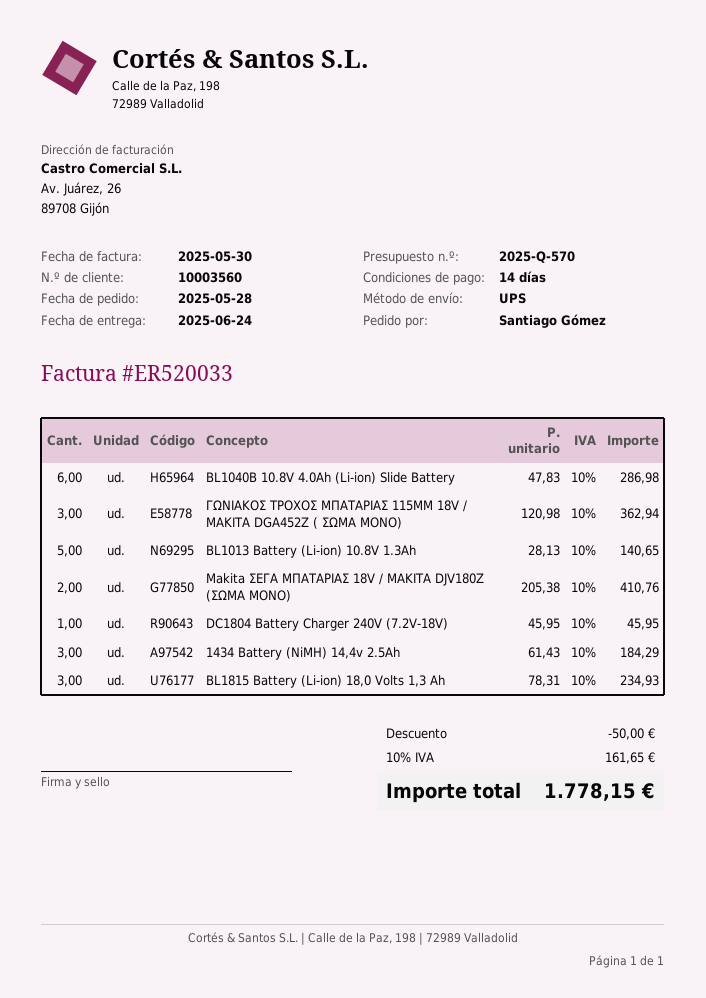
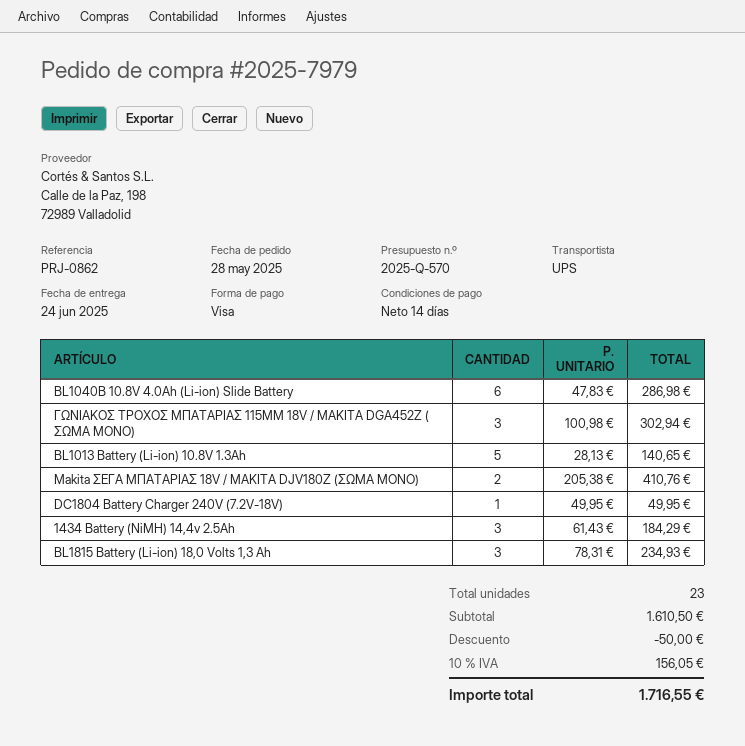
ΓΩΝΙΑΚΟΣ ΤΡΟΧΟΣ ΜΠΑΤΑΡΙΑΣ 115ΜΜ 18V / MAKITA DGA452Z ( ΣΩΜΑ ΜΟΝΟ): 3 x 120.98 = 362.94 -> 3 x 100.98 = 302.94
DC1804 Battery Charger 240V (7.2V-18V): 1 x 45.95 = 45.95 -> 1 x 49.95 = 49.95
tax: 10% = 161.65 -> 10% = 156.05
total: 1778.15 -> 1716.55

